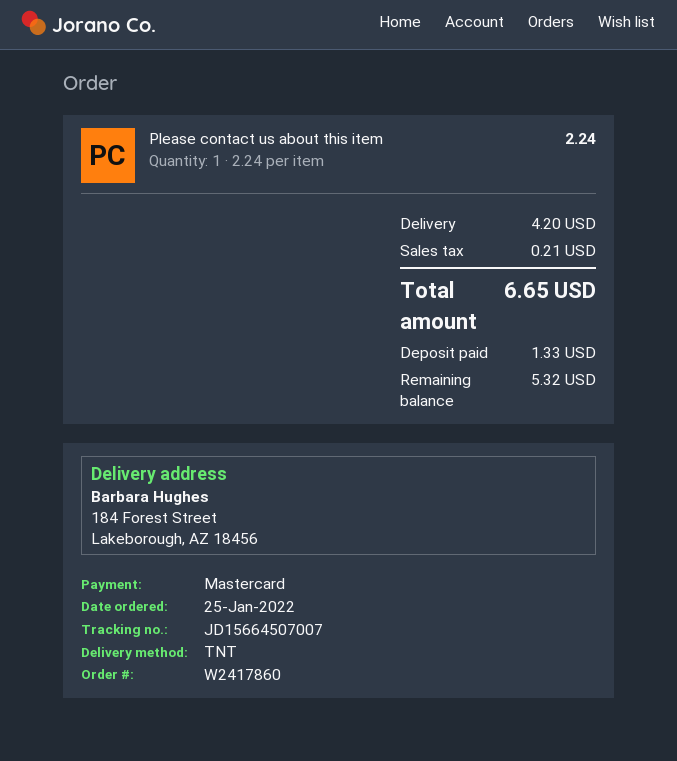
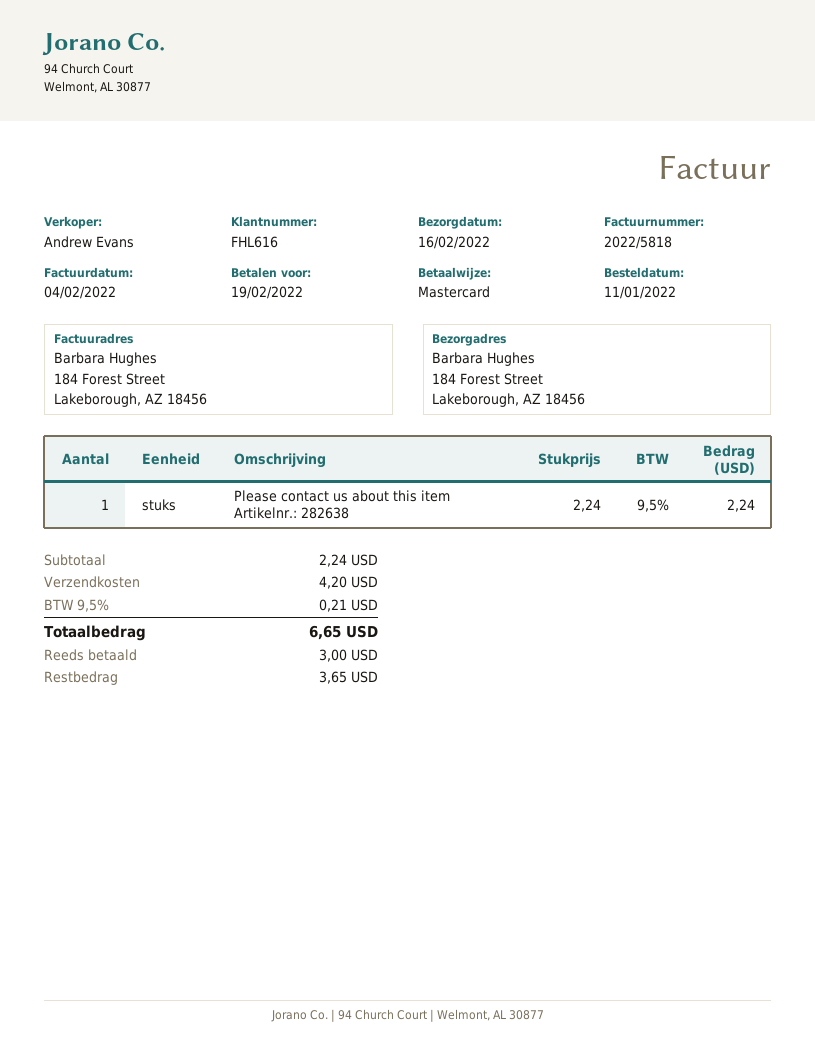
order date: 2022-01-25 -> 2022-01-11
deposit: 1.33 -> 3.00
balance: 5.32 -> 3.65

